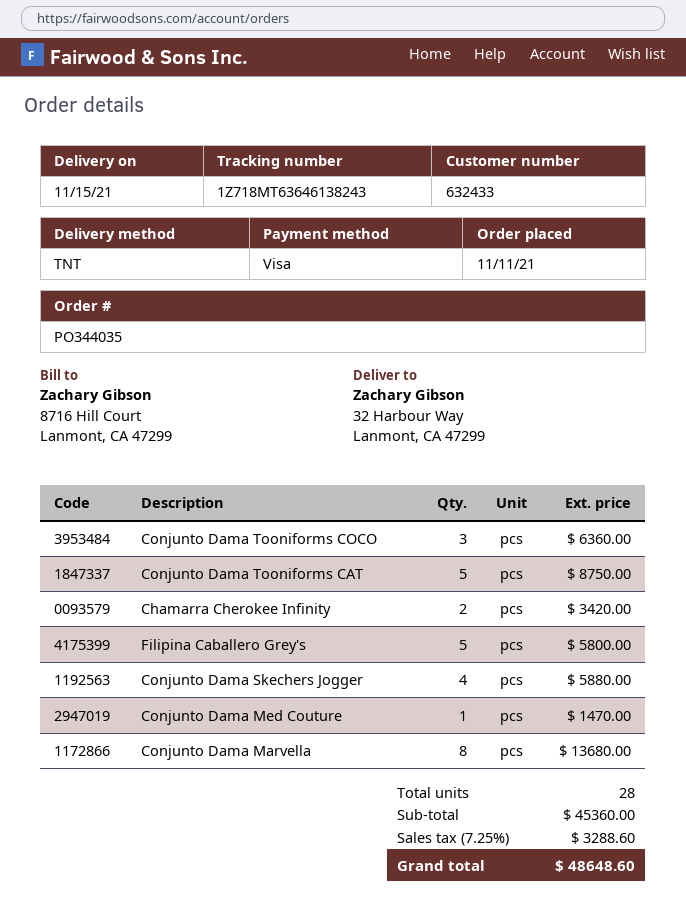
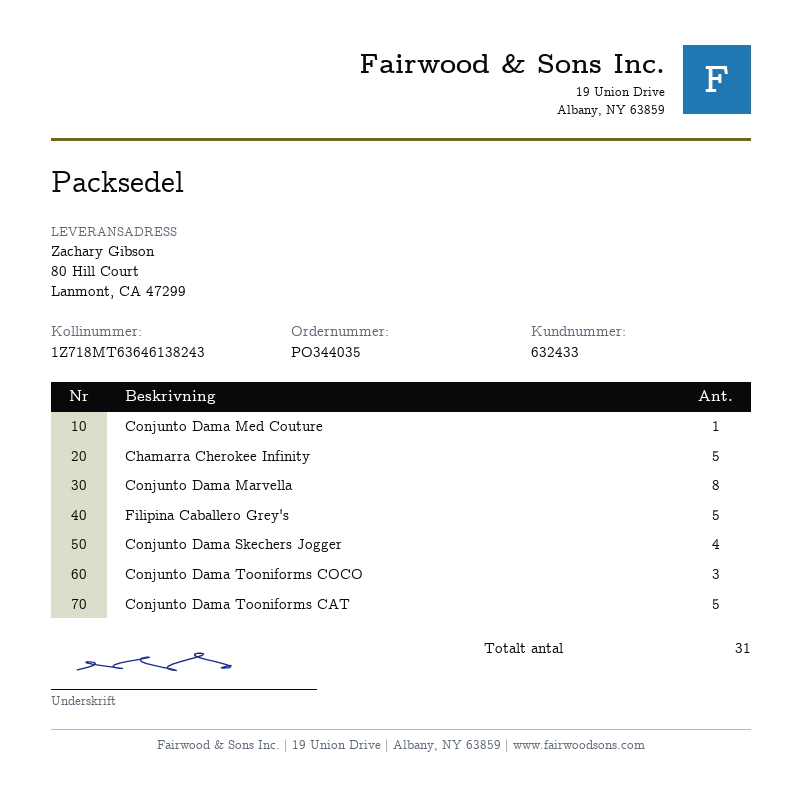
ship to: 32 Harbour Way, Lanmont, CA 47299 -> 80 Hill Court, Lanmont, CA 47299
Chamarra Cherokee Infinity: 2 -> 5
total quantity: 28 -> 31

